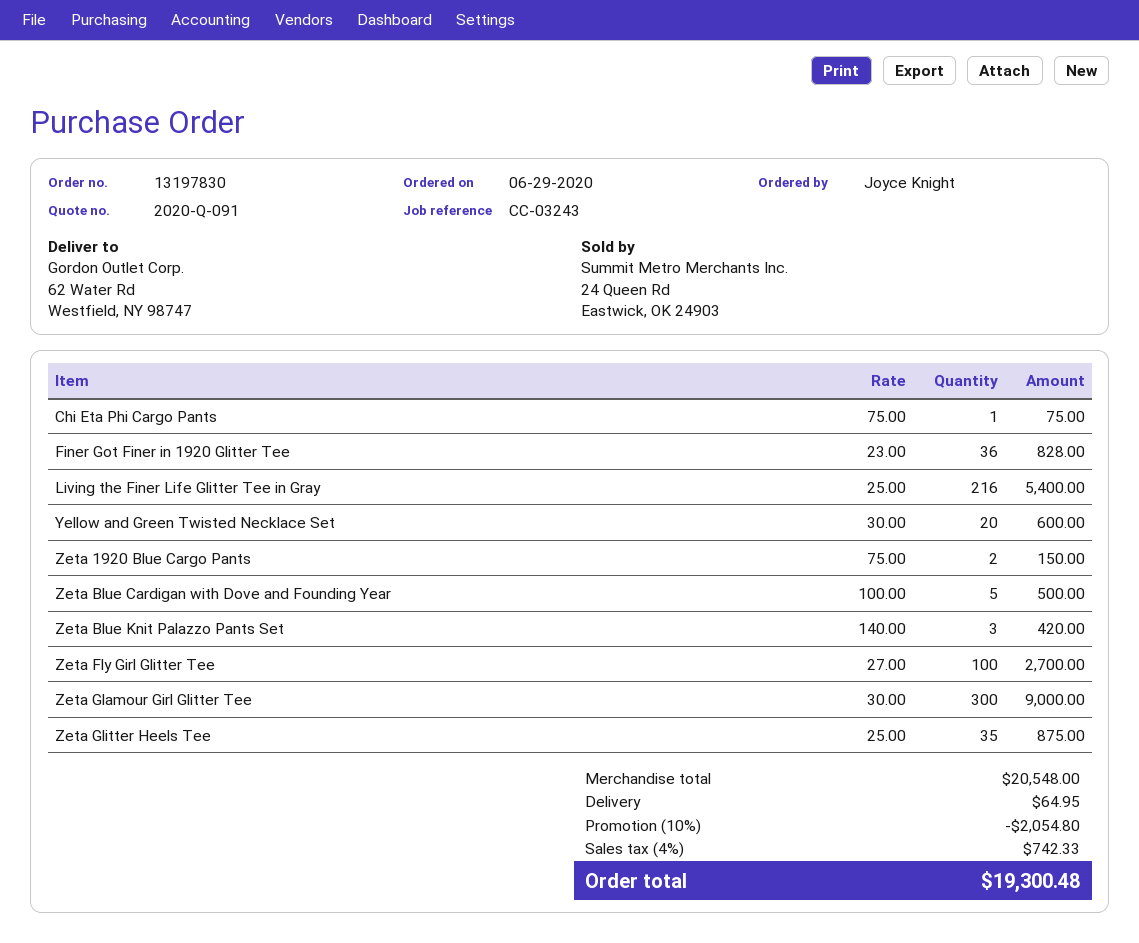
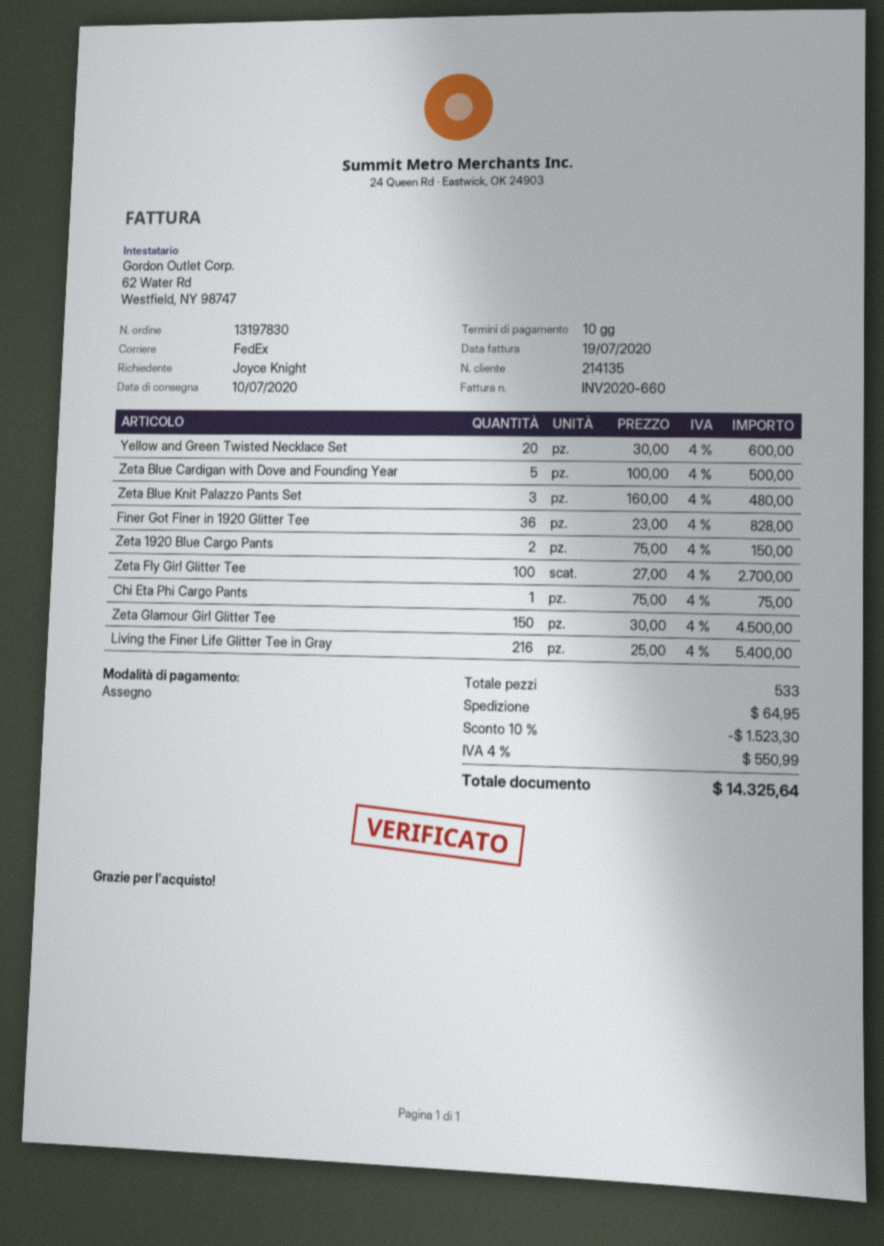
Zeta Blue Knit Palazzo Pants Set: 3 x 140.00 = 420.00 -> 3 x 160.00 = 480.00
Zeta Glamour Girl Glitter Tee: 300 x 30.00 = 9000.00 -> 150 x 30.00 = 4500.00
Zeta Glitter Heels Tee: 35 x 25.00 = 875.00 -> none
discount: 10% = 2054.80 -> 10% = 1523.30
tax: 4% = 742.33 -> 4% = 550.99
total: 19300.48 -> 14325.64

